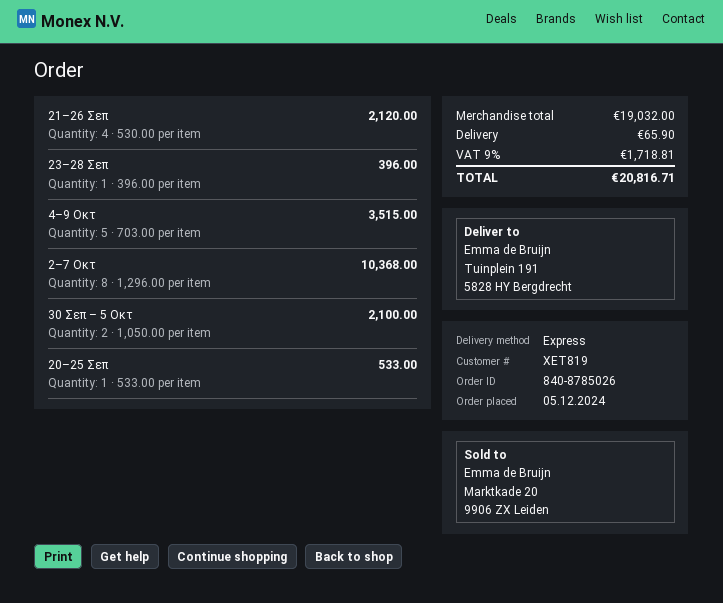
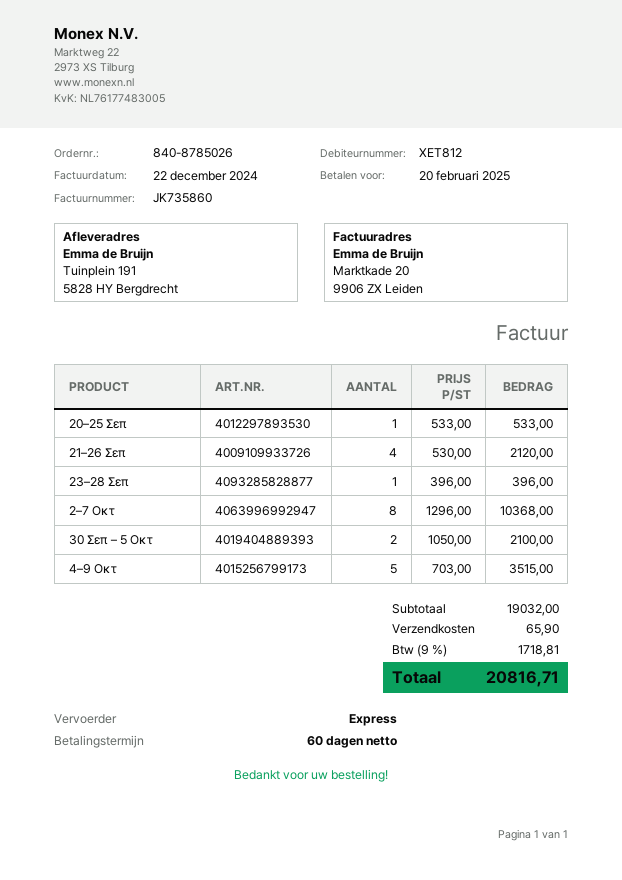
customer number: XET819 -> XET812

